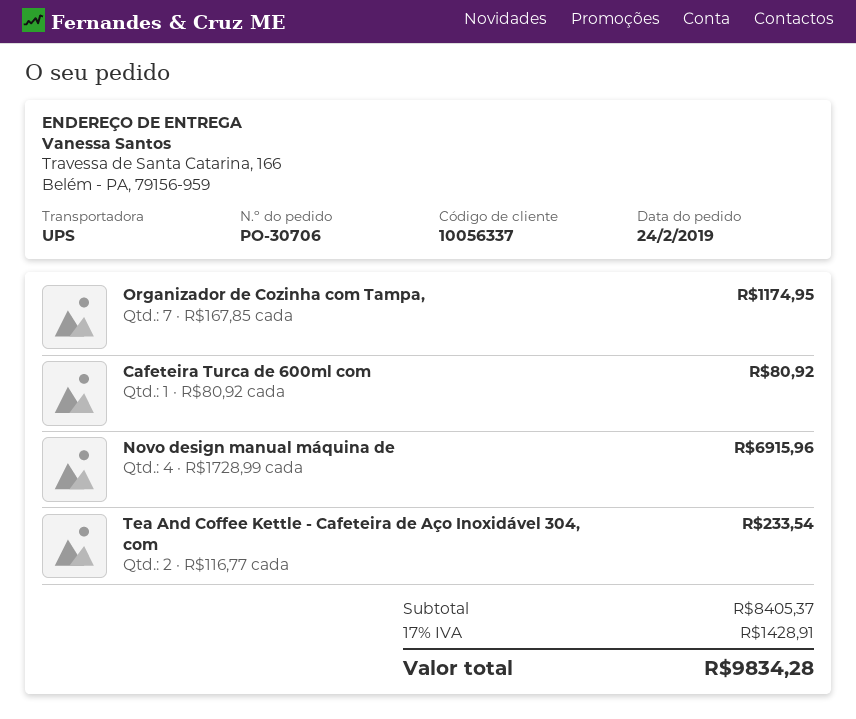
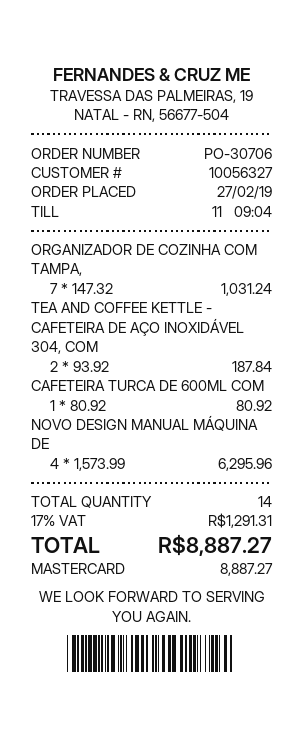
order date: 2019-02-24 -> 2019-02-27
customer number: 10056337 -> 10056327
Organizador de Cozinha com Tampa,: 7 x 167.85 = 1174.95 -> 7 x 147.32 = 1031.24
Novo design manual máquina de: 4 x 1728.99 = 6915.96 -> 4 x 1573.99 = 6295.96
Tea And Coffee Kettle - Cafeteira de Aço Inoxidável 304, com: 2 x 116.77 = 233.54 -> 2 x 93.92 = 187.84
tax: 17% = 1428.91 -> 17% = 1291.31
total: 9834.28 -> 8887.27

